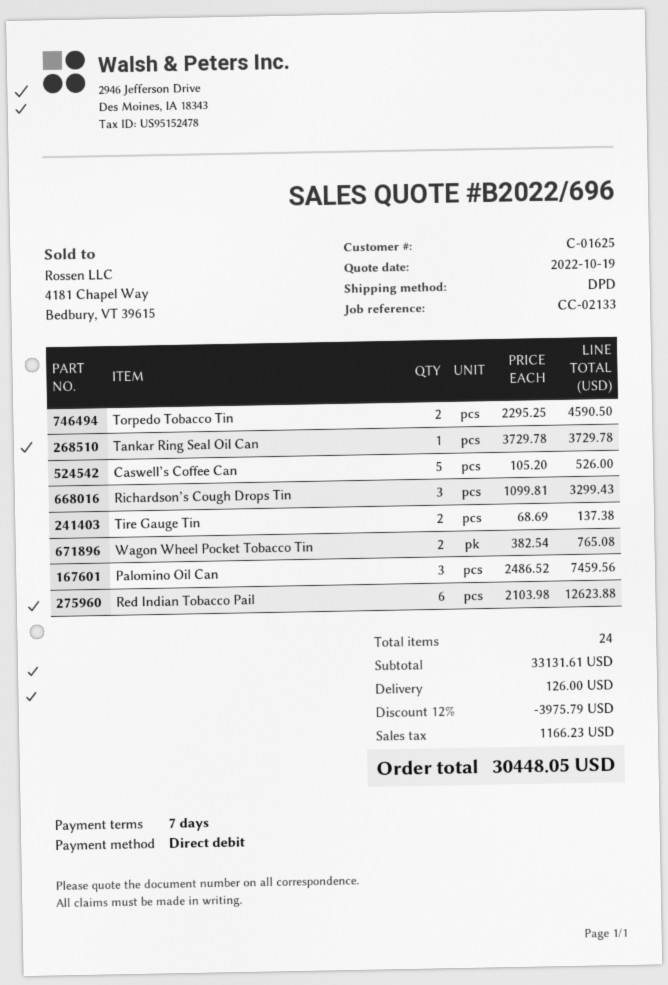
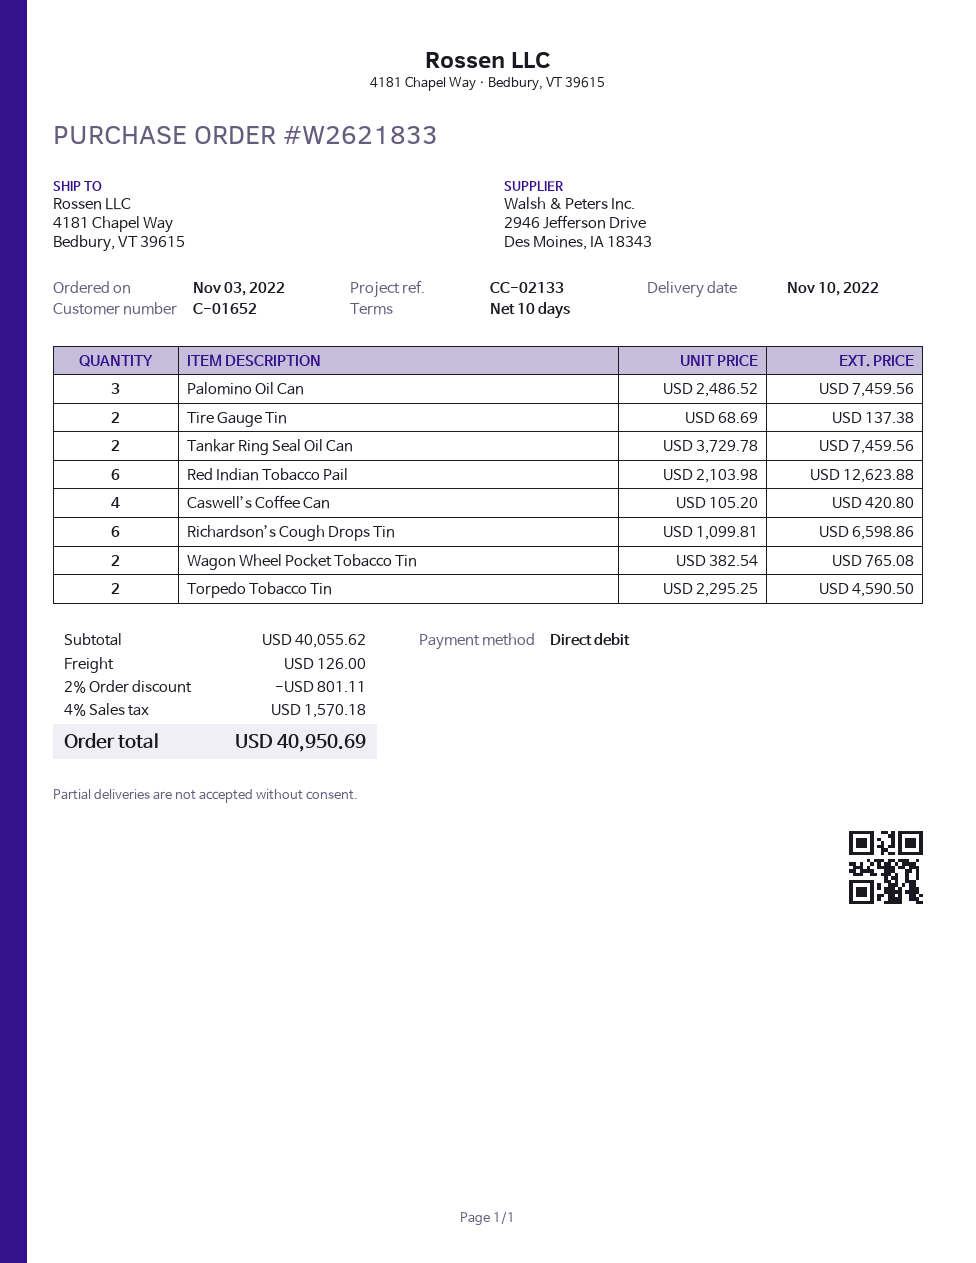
payment terms: 7 days -> 10 days
customer number: C-01625 -> C-01652
Tankar Ring Seal Oil Can: 1 x 3729.78 = 3729.78 -> 2 x 3729.78 = 7459.56
Caswell’s Coffee Can: 5 x 105.20 = 526.00 -> 4 x 105.20 = 420.80
Richardson’s Cough Drops Tin: 3 x 1099.81 = 3299.43 -> 6 x 1099.81 = 6598.86
subtotal: 33131.61 -> 40055.62
discount: 12% = 3975.79 -> 2% = 801.11
tax: 1166.23 -> 1570.18
total: 30448.05 -> 40950.69

